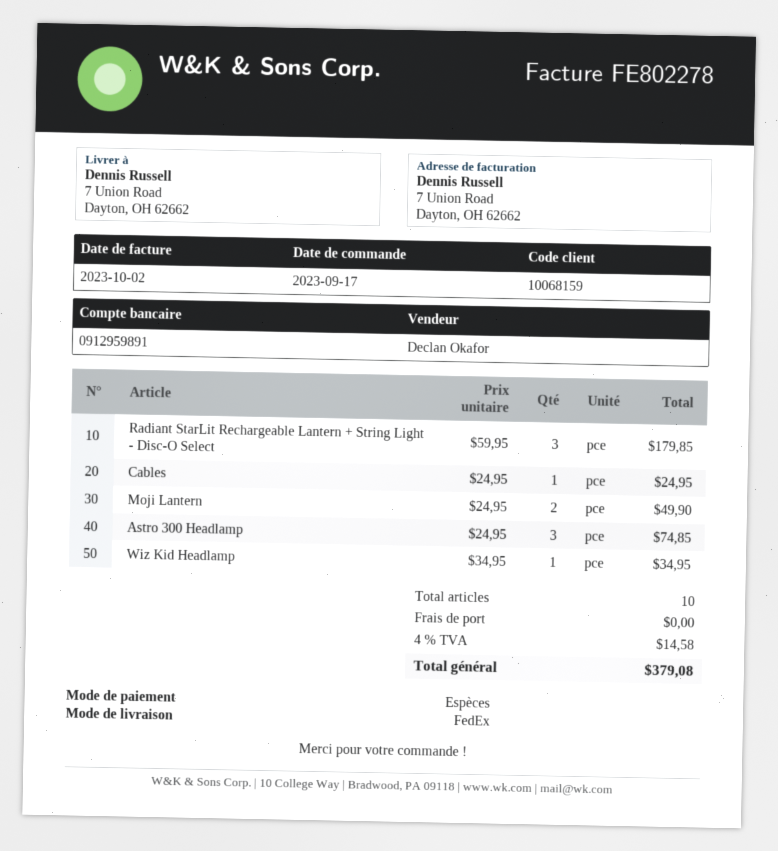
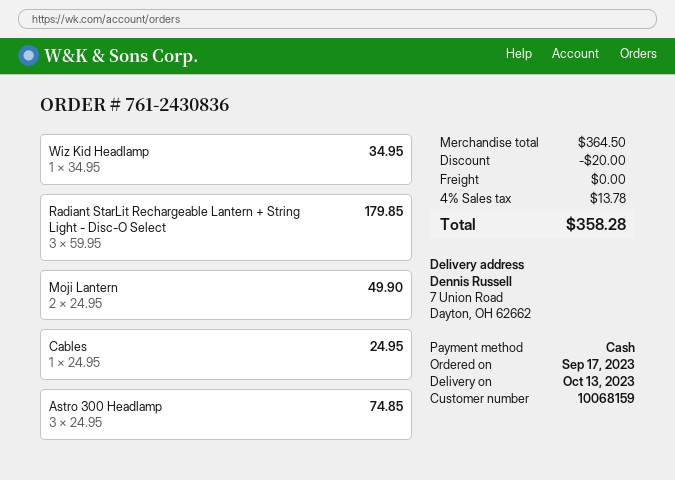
discount: none -> 20.00
tax: 4% = 14.58 -> 4% = 13.78
total: 379.08 -> 358.28

